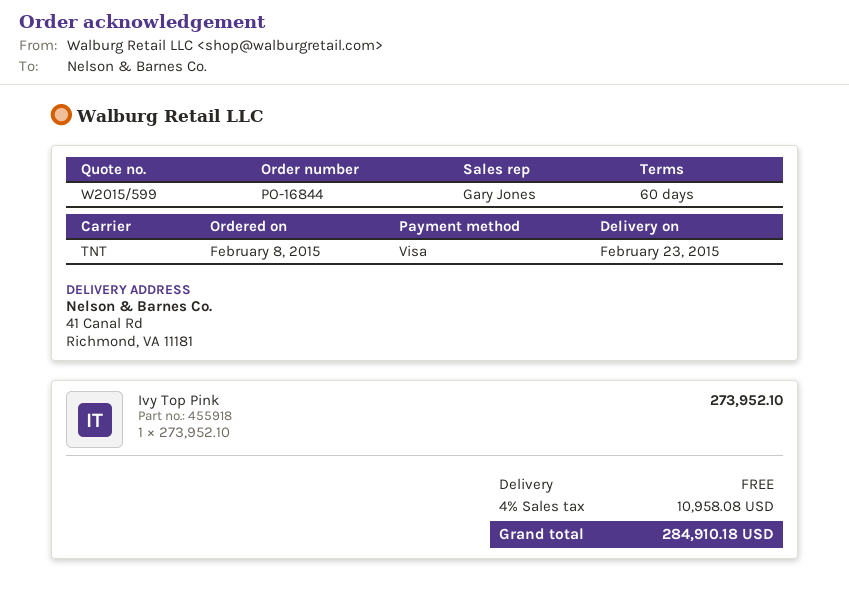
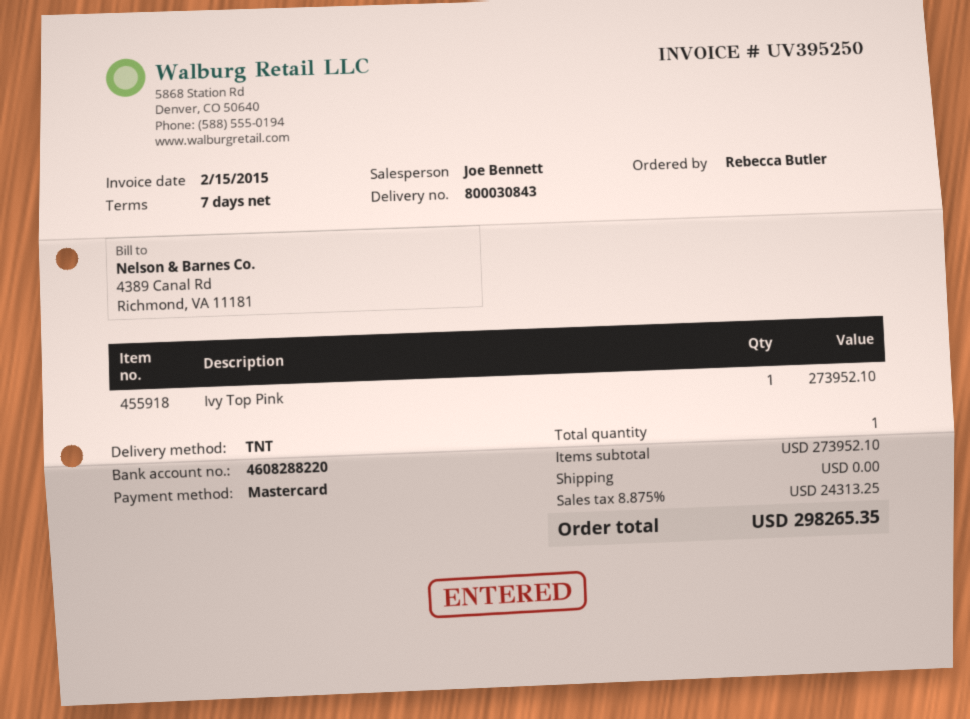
payment terms: 60 days -> 7 days
sales rep: Gary Jones -> Joe Bennett
payment method: Visa -> Mastercard
tax: 4% = 10958.08 -> 8.875% = 24313.25
total: 284910.18 -> 298265.35

